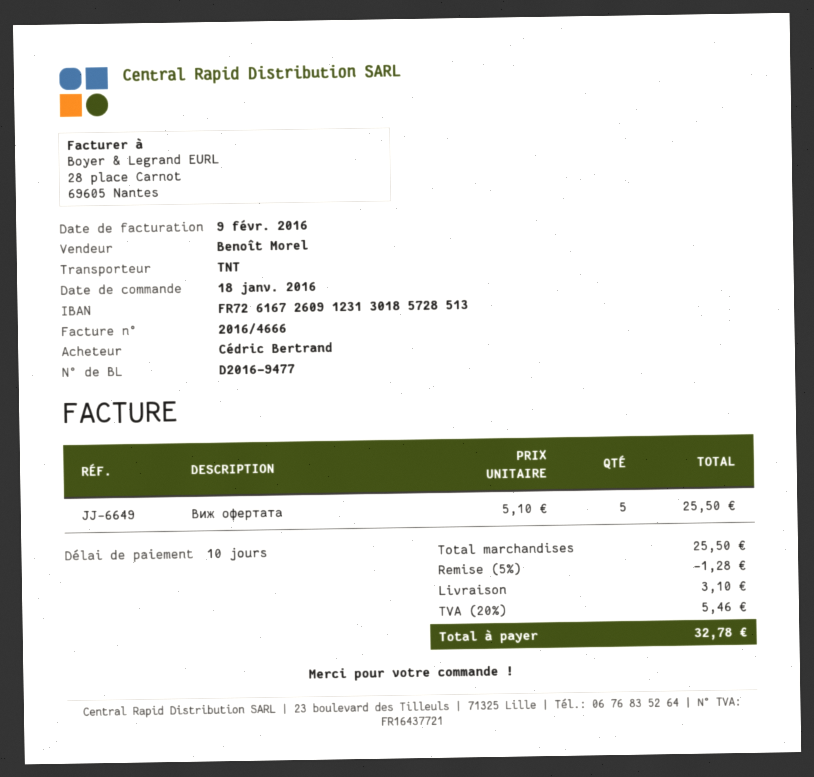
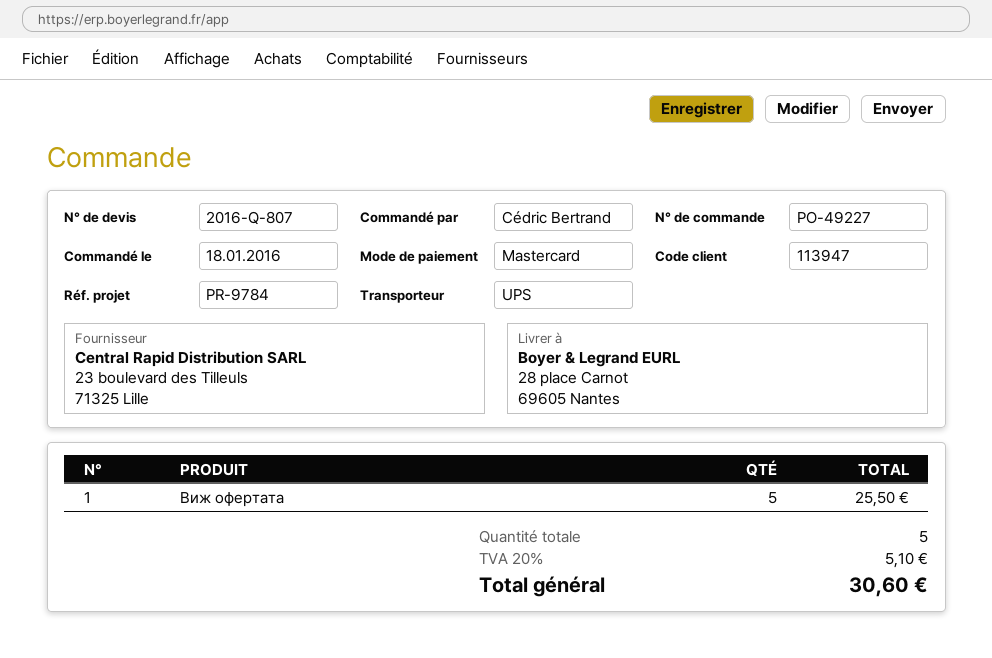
shipping method: TNT -> UPS
discount: 5% = 1.28 -> none
shipping: 3.10 -> none
tax: 20% = 5.46 -> 20% = 5.10
total: 32.78 -> 30.60

